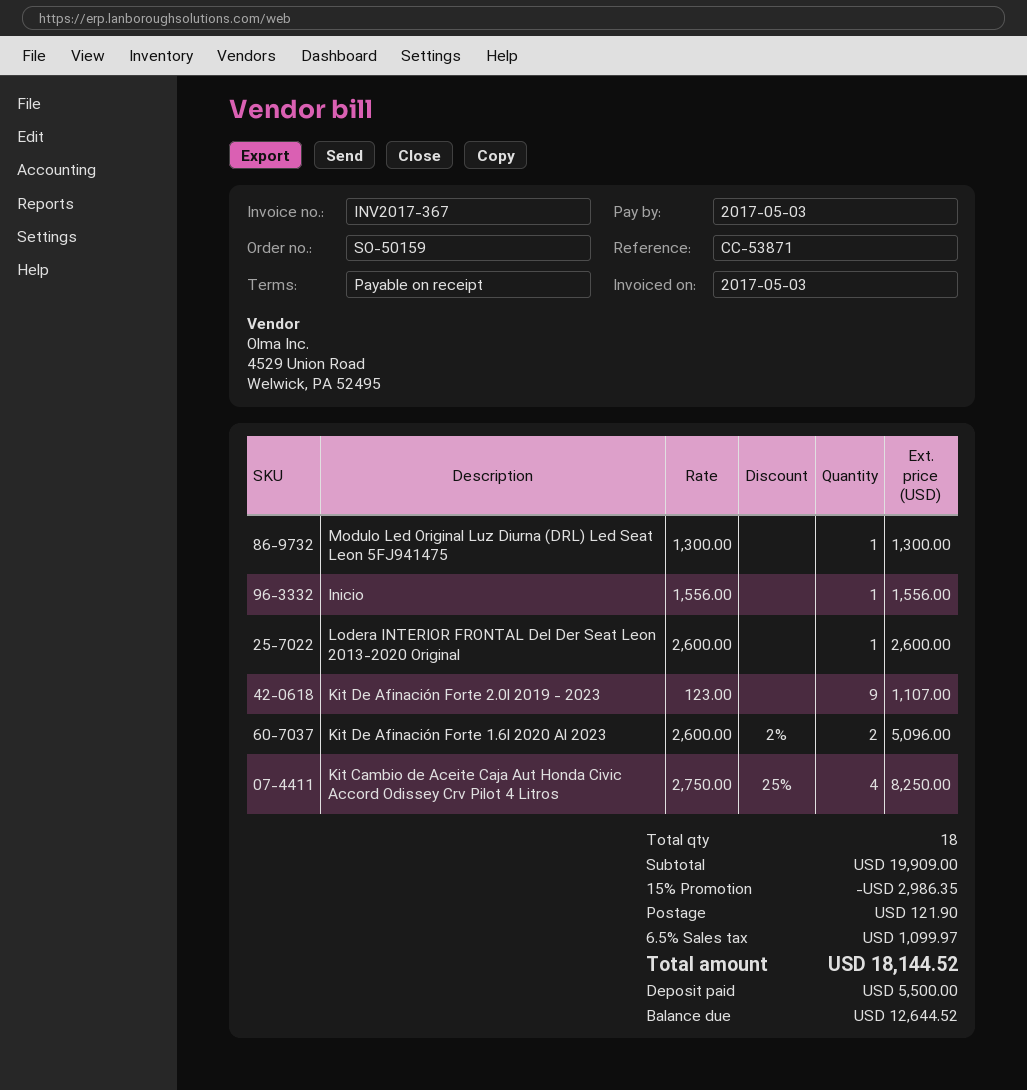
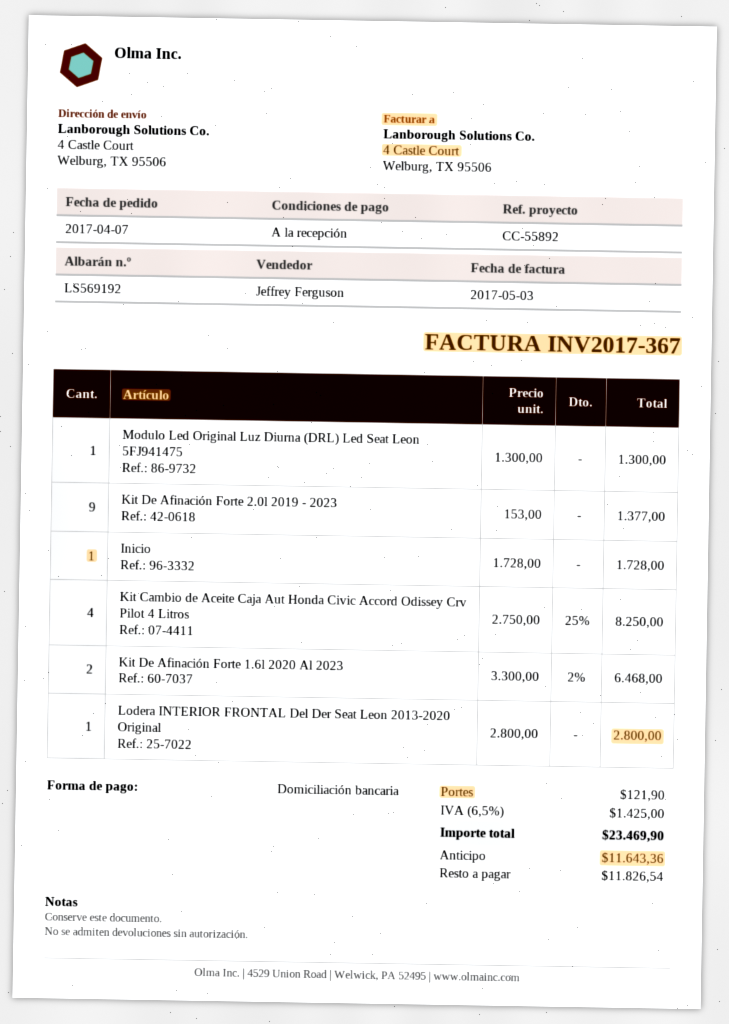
reference: CC-53871 -> CC-55892
Inicio: 1 x 1556.00 = 1556.00 -> 1 x 1728.00 = 1728.00
Lodera INTERIOR FRONTAL Del Der Seat Leon 2013-2020 Original: 1 x 2600.00 = 2600.00 -> 1 x 2800.00 = 2800.00
Kit De Afinación Forte 2.0l 2019 - 2023: 9 x 123.00 = 1107.00 -> 9 x 153.00 = 1377.00
Kit De Afinación Forte 1.6l 2020 Al 2023: 2 x 2600.00 - 2% = 5096.00 -> 2 x 3300.00 - 2% = 6468.00
discount: 15% = 2986.35 -> none
tax: 6.5% = 1099.97 -> 6.5% = 1425.00
total: 18144.52 -> 23469.90
deposit: 5500.00 -> 11643.36
balance: 12644.52 -> 11826.54

